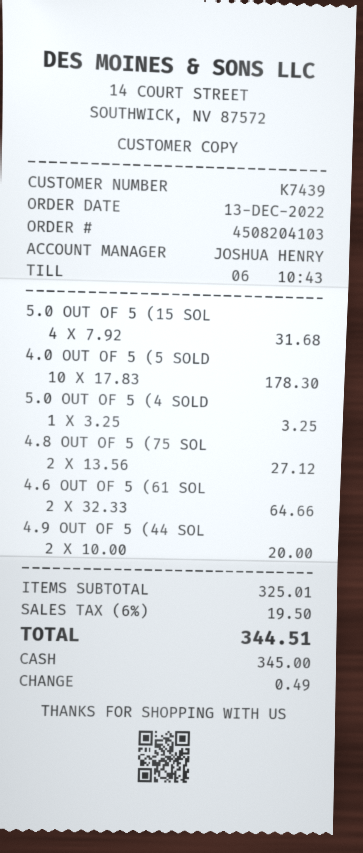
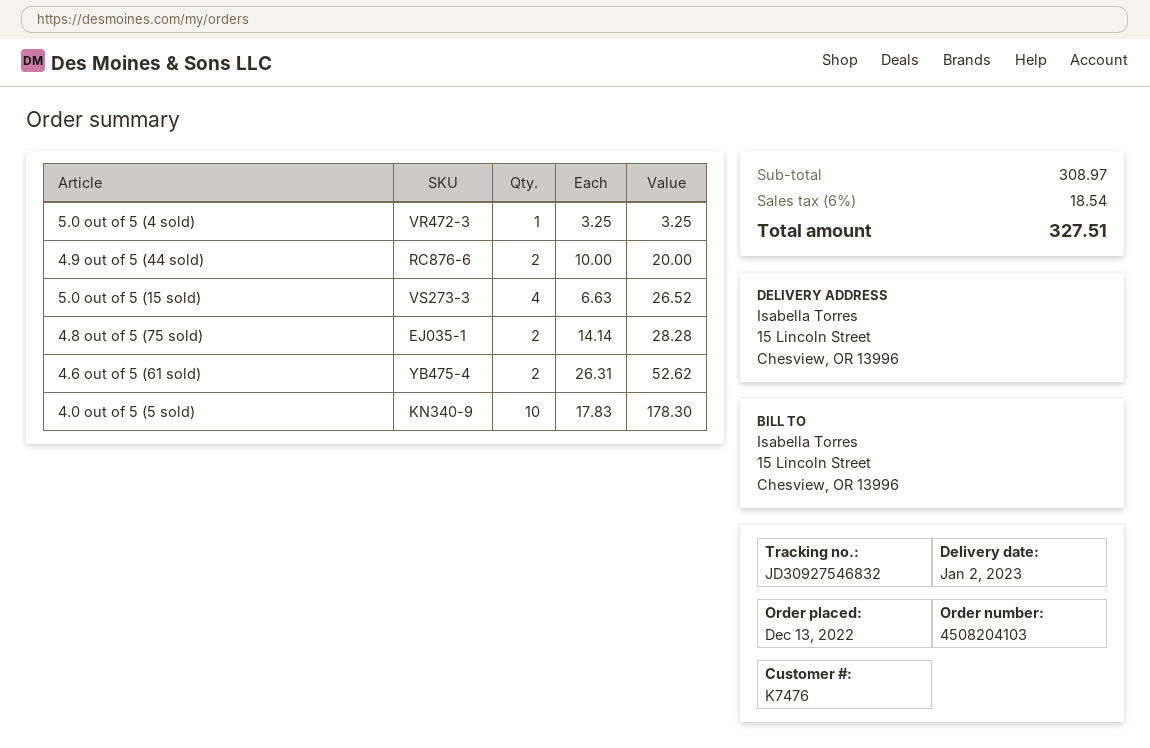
customer number: K7439 -> K7476
5.0 OUT OF 5 (15 SOL: 4 x 7.92 = 31.68 -> 4 x 6.63 = 26.52
4.8 OUT OF 5 (75 SOL: 2 x 13.56 = 27.12 -> 2 x 14.14 = 28.28
4.6 OUT OF 5 (61 SOL: 2 x 32.33 = 64.66 -> 2 x 26.31 = 52.62
subtotal: 325.01 -> 308.97
tax: 6% = 19.50 -> 6% = 18.54
total: 344.51 -> 327.51

